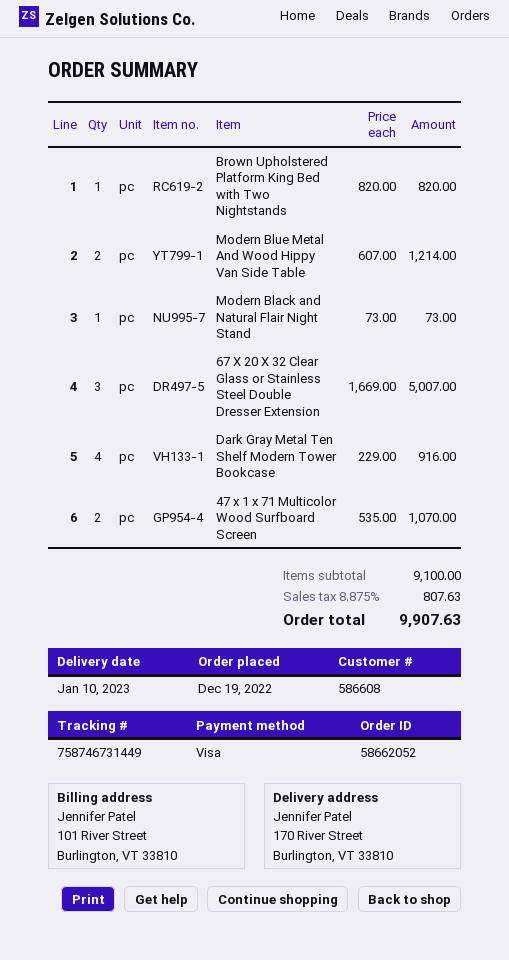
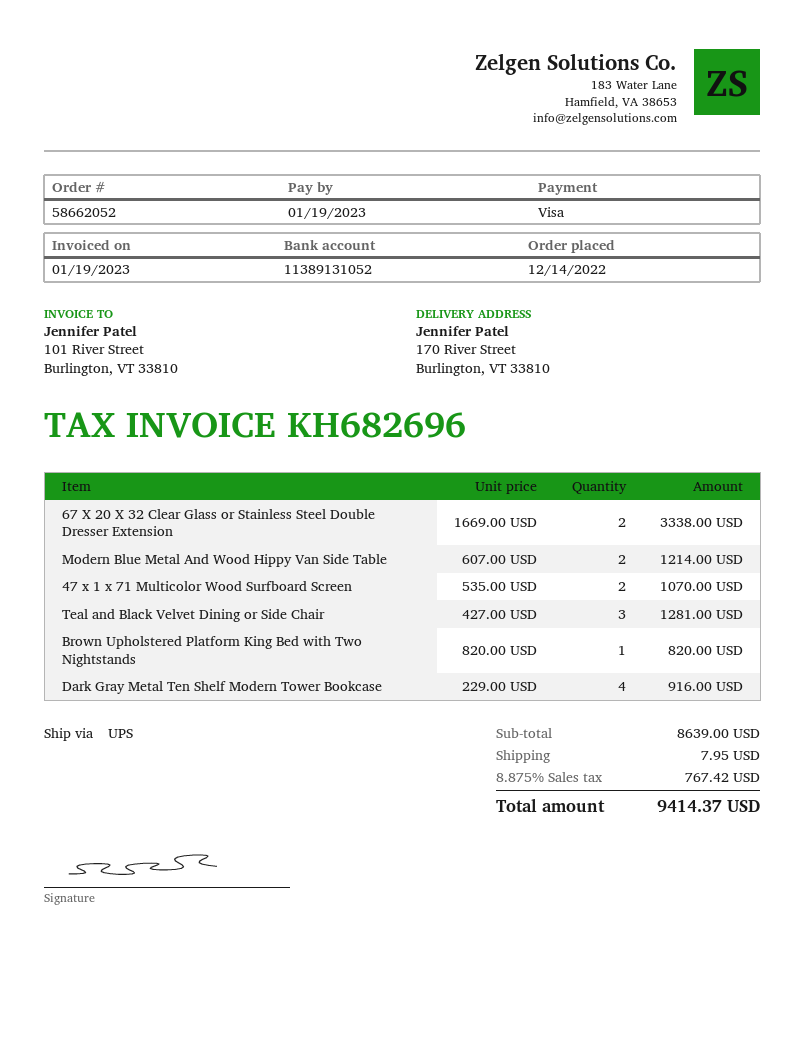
order date: 2022-12-19 -> 2022-12-14
Modern Black and Natural Flair Night Stand: 1 x 73.00 = 73.00 -> none
67 X 20 X 32 Clear Glass or Stainless Steel Double Dresser Extension: 3 x 1669.00 = 5007.00 -> 2 x 1669.00 = 3338.00
Teal and Black Velvet Dining or Side Chair: none -> 3 x 427.00 = 1281.00
subtotal: 9100.00 -> 8639.00
shipping: none -> 7.95
tax: 8.875% = 807.63 -> 8.875% = 767.42
total: 9907.63 -> 9414.37

